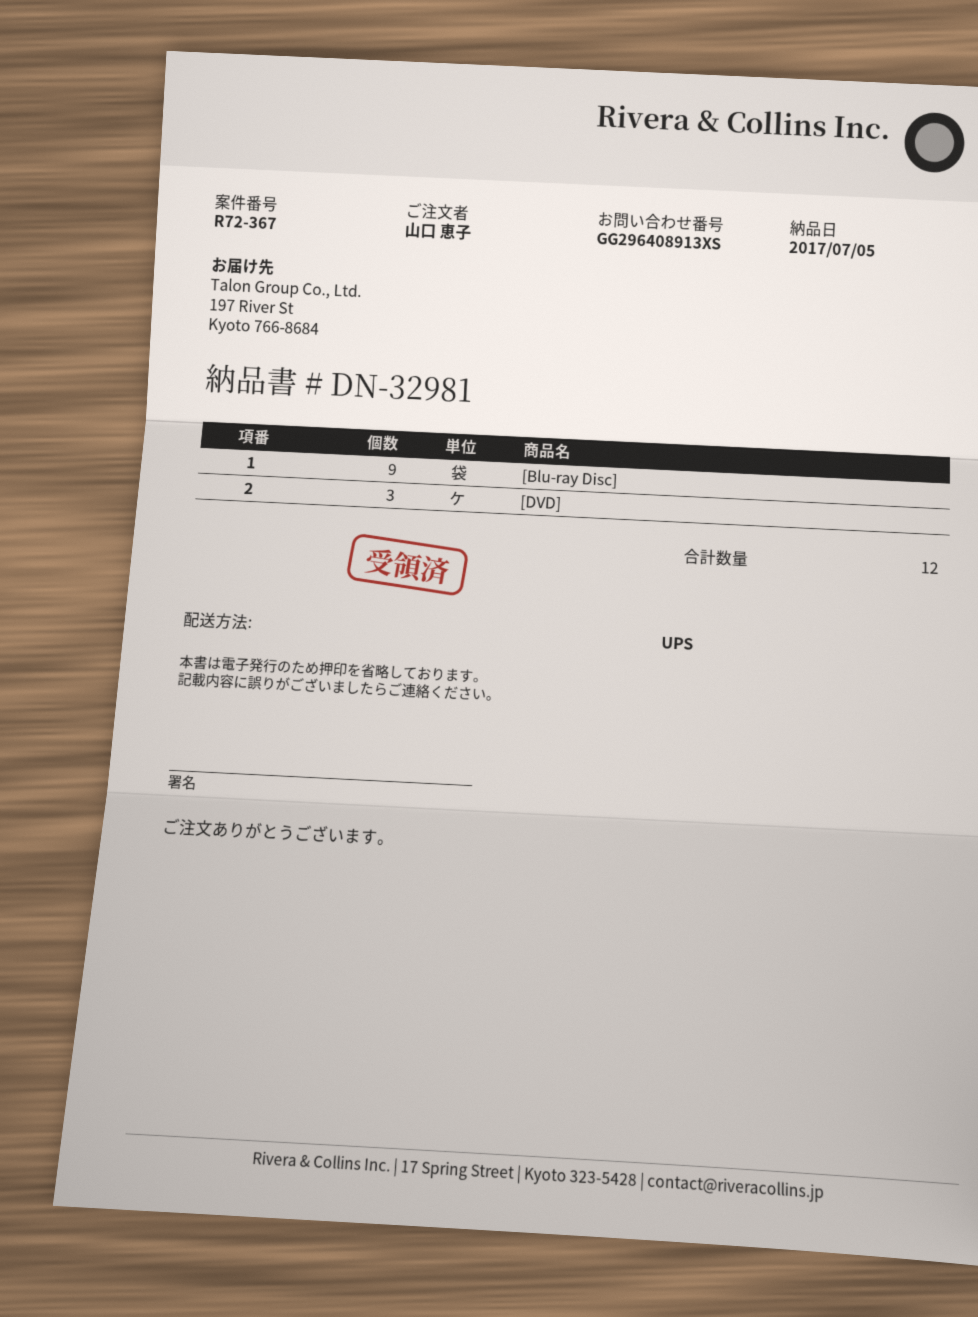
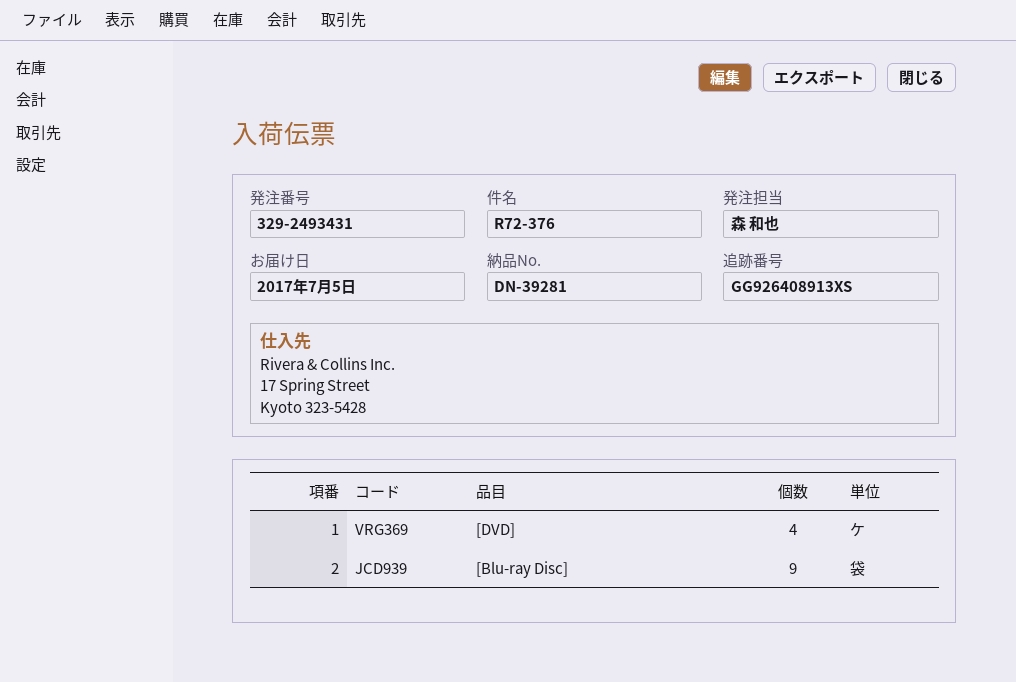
delivery note number: DN-32981 -> DN-39281
reference: R72-367 -> R72-376
ordered by: 山口 恵子 -> 森 和也
tracking number: GG296408913XS -> GG926408913XS
[DVD]: 3 -> 4

